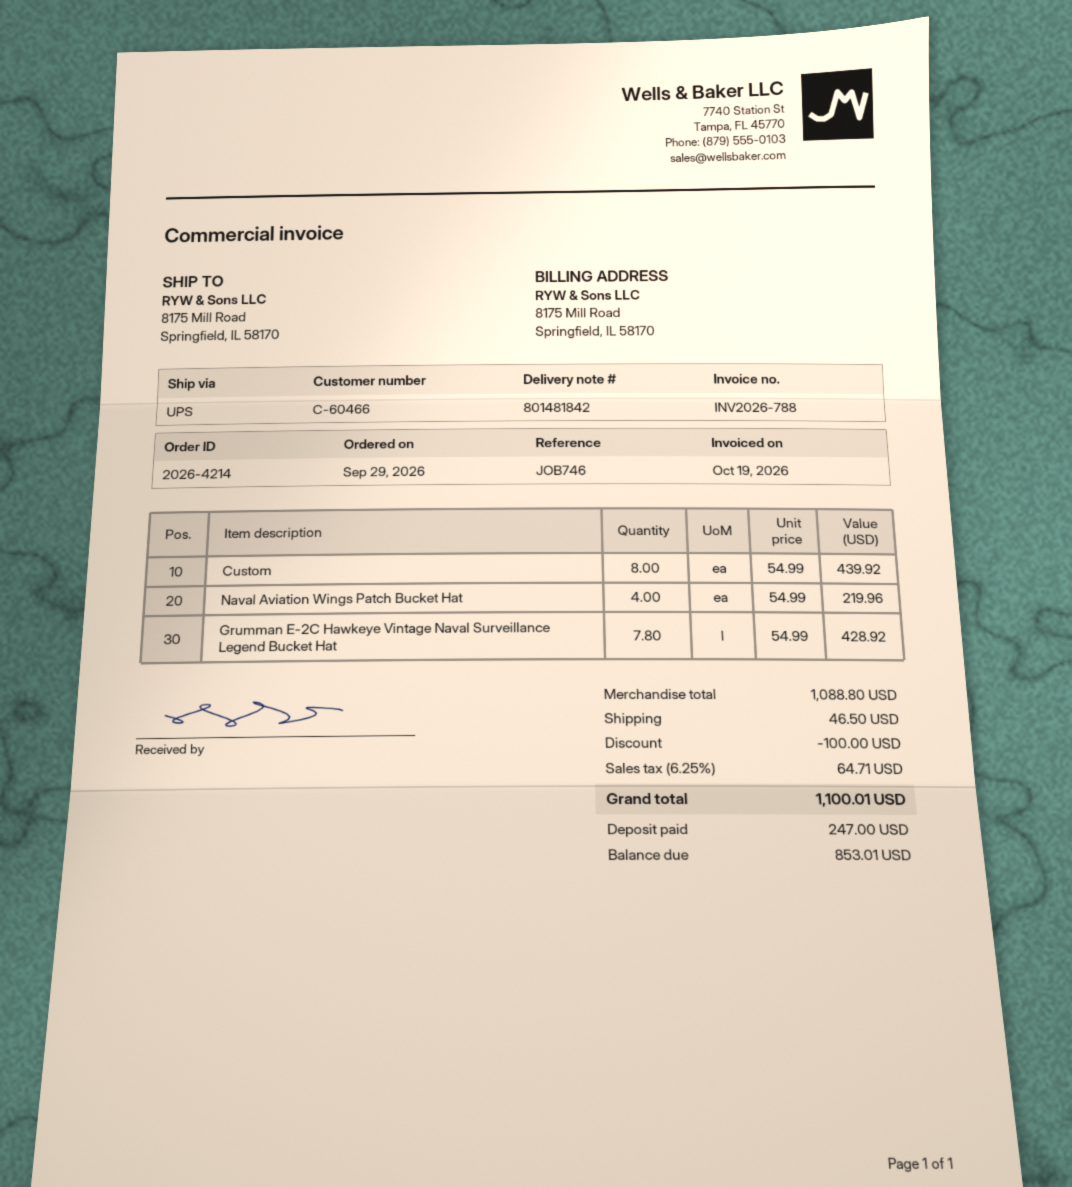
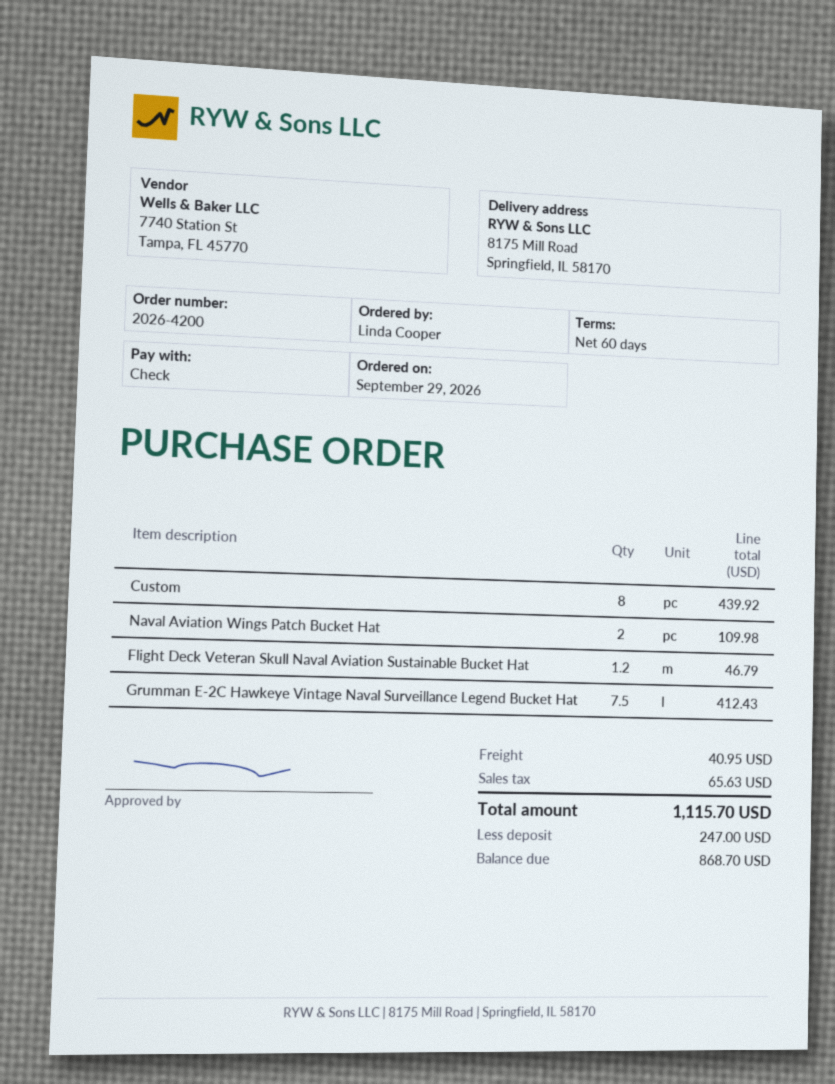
order number: 2026-4214 -> 2026-4200
Naval Aviation Wings Patch Bucket Hat: 4 for 219.96 -> 2 for 109.98
Grumman E-2C Hawkeye Vintage Naval Surveillance Legend Bucket Hat: 7.8 for 428.92 -> 7.5 for 412.43
Flight Deck Veteran Skull Naval Aviation Sustainable Bucket Hat: none -> 1.2 for 46.79
discount: 100.00 -> none
shipping: 46.50 -> 40.95
tax: 64.71 -> 65.63
total: 1100.01 -> 1115.70
balance: 853.01 -> 868.70

